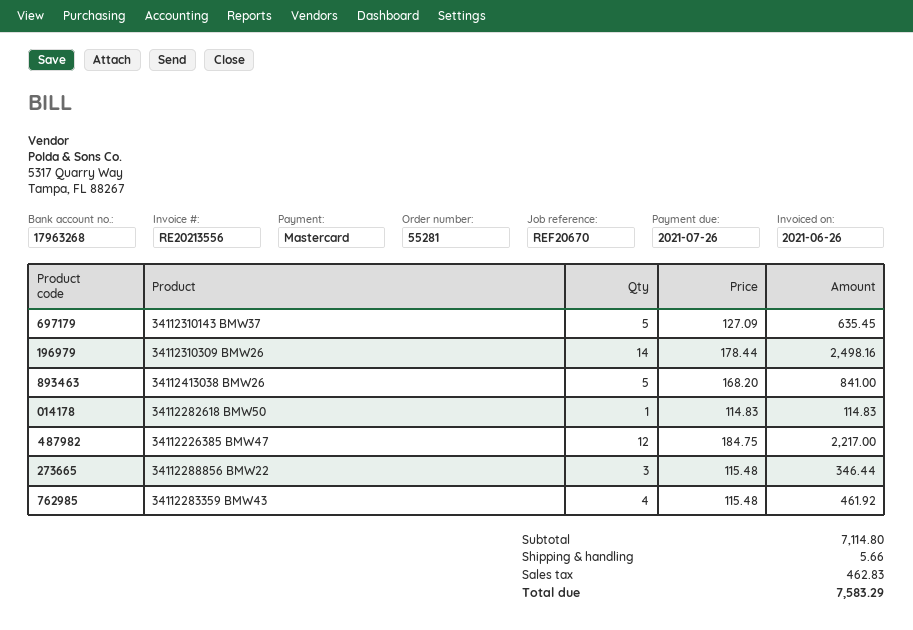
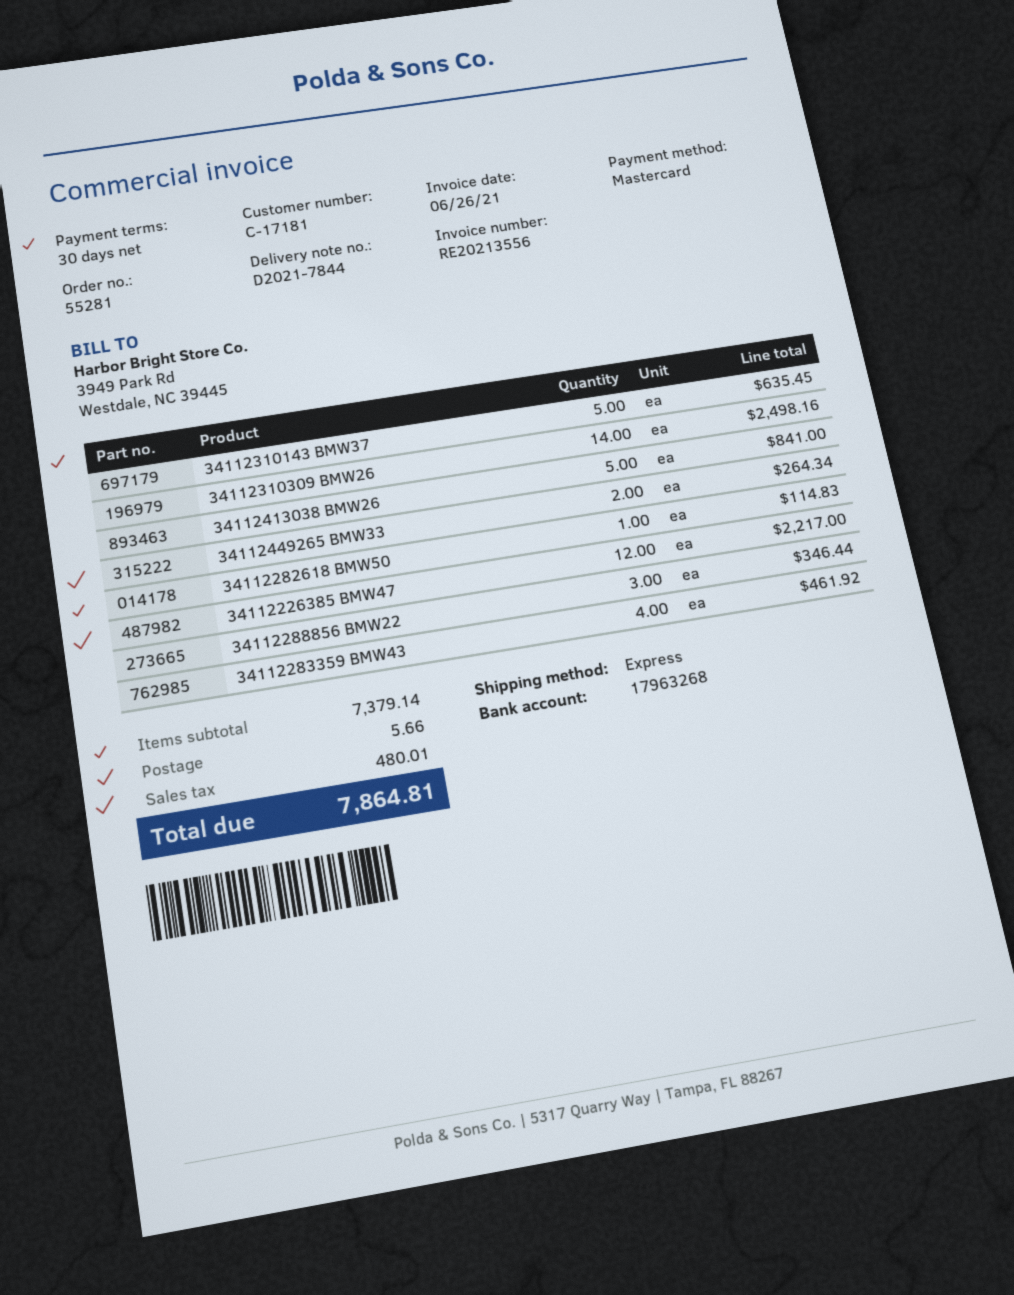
34112449265 BMW33: none -> 2 for 264.34
subtotal: 7114.80 -> 7379.14
tax: 462.83 -> 480.01
total: 7583.29 -> 7864.81

